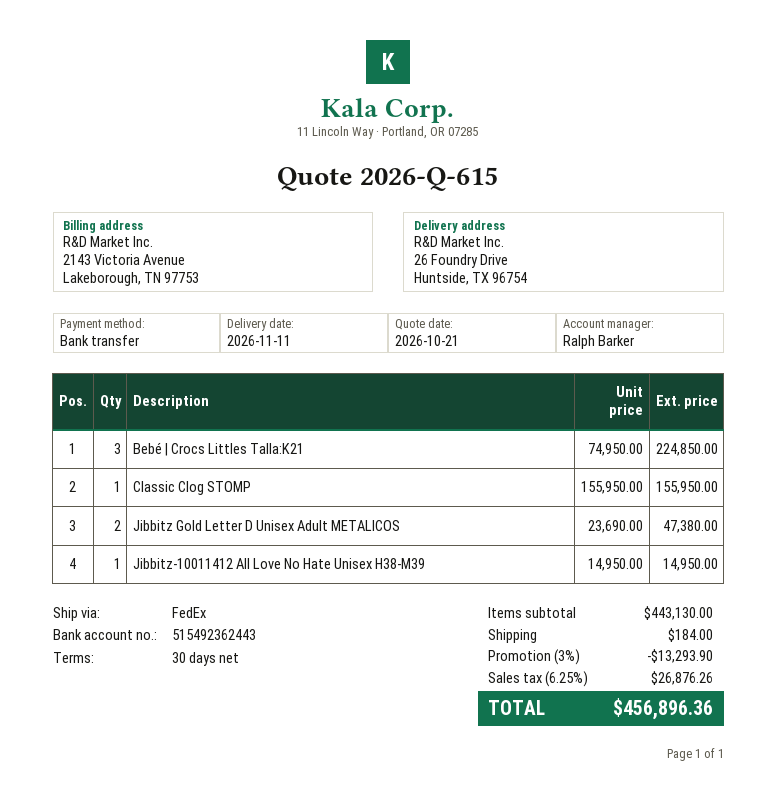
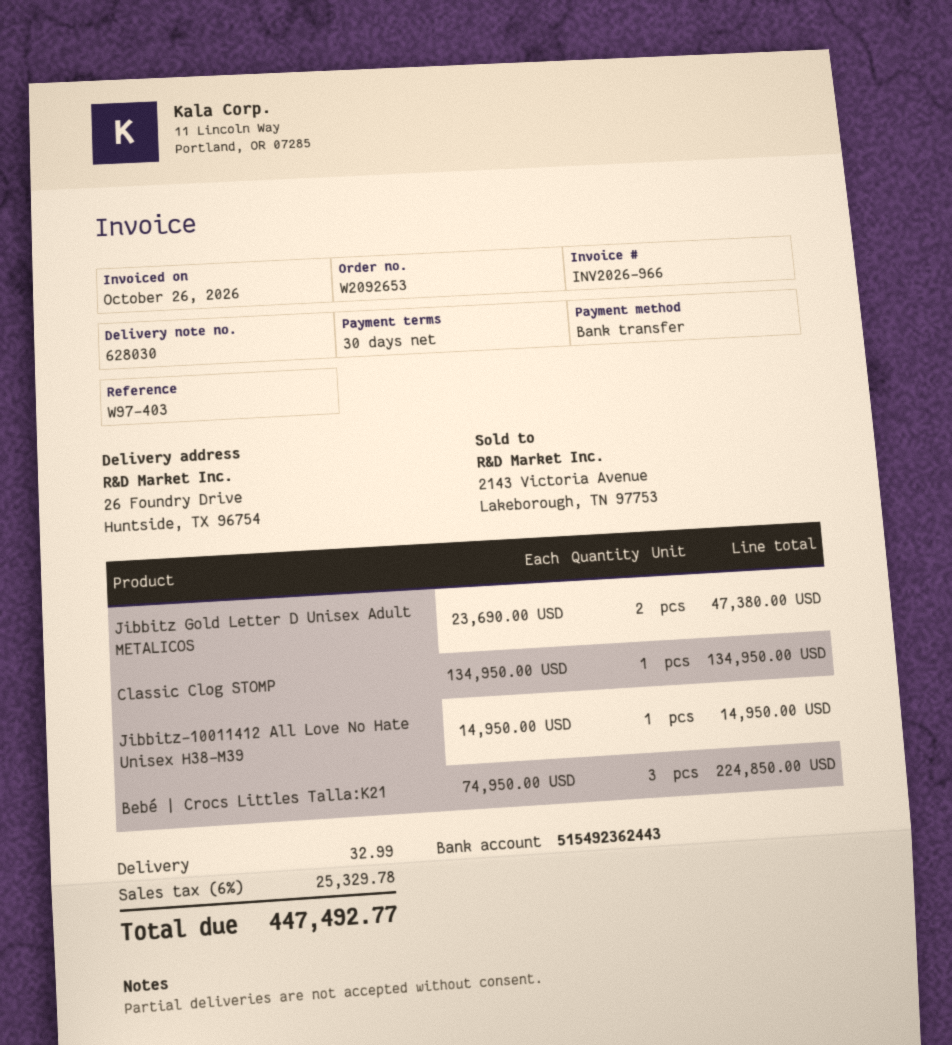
Classic Clog STOMP: 1 x 155950.00 = 155950.00 -> 1 x 134950.00 = 134950.00
discount: 3% = 13293.90 -> none
shipping: 184.00 -> 32.99
tax: 6.25% = 26876.26 -> 6% = 25329.78
total: 456896.36 -> 447492.77

